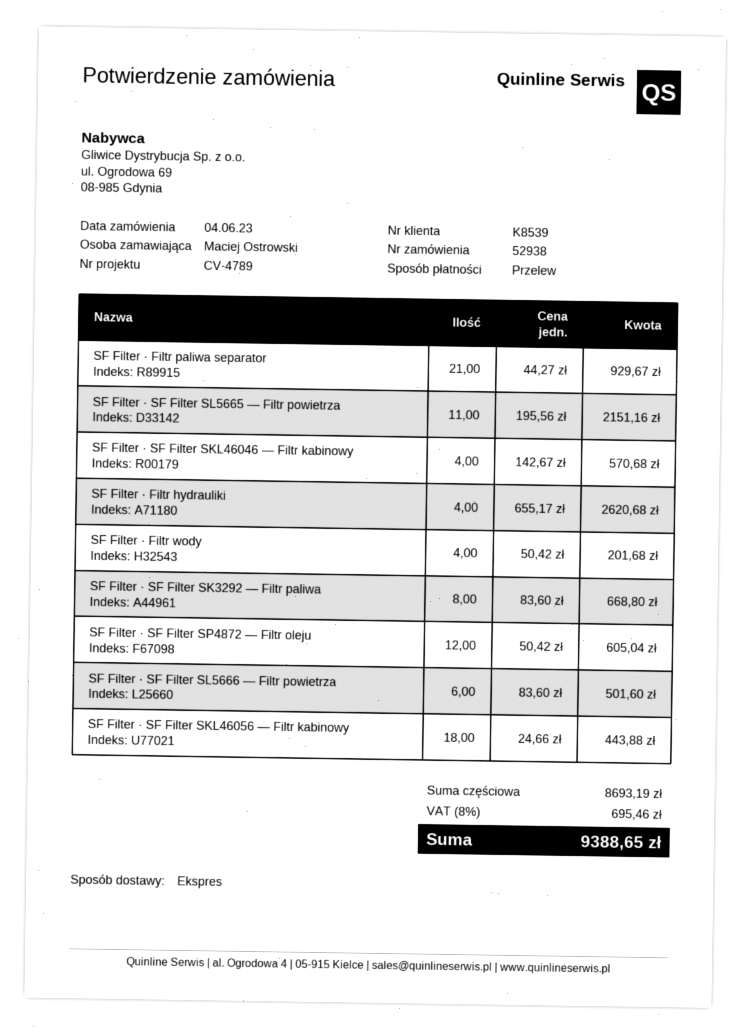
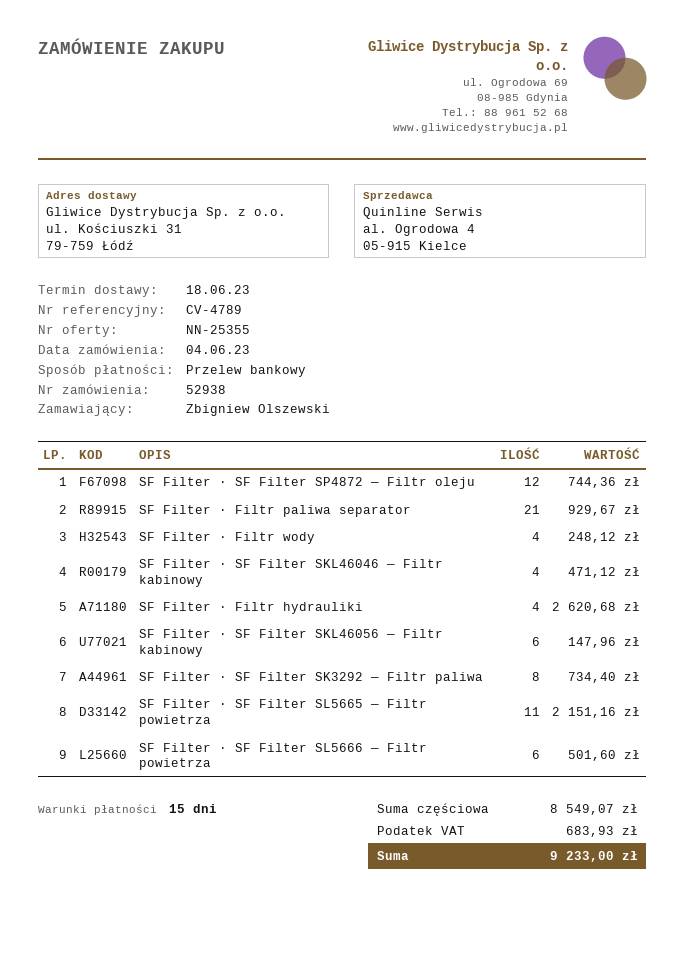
ordered by: Maciej Ostrowski -> Zbigniew Olszewski
SF Filter · SF Filter SKL46046 — Filtr kabinowy: 4 for 570.68 -> 4 for 471.12
SF Filter · Filtr wody: 4 for 201.68 -> 4 for 248.12
SF Filter · SF Filter SK3292 — Filtr paliwa: 8 for 668.80 -> 8 for 734.40
SF Filter · SF Filter SP4872 — Filtr oleju: 12 for 605.04 -> 12 for 744.36
SF Filter · SF Filter SKL46056 — Filtr kabinowy: 18 for 443.88 -> 6 for 147.96
subtotal: 8693.19 -> 8549.07
tax: 695.46 -> 683.93
total: 9388.65 -> 9233.00

